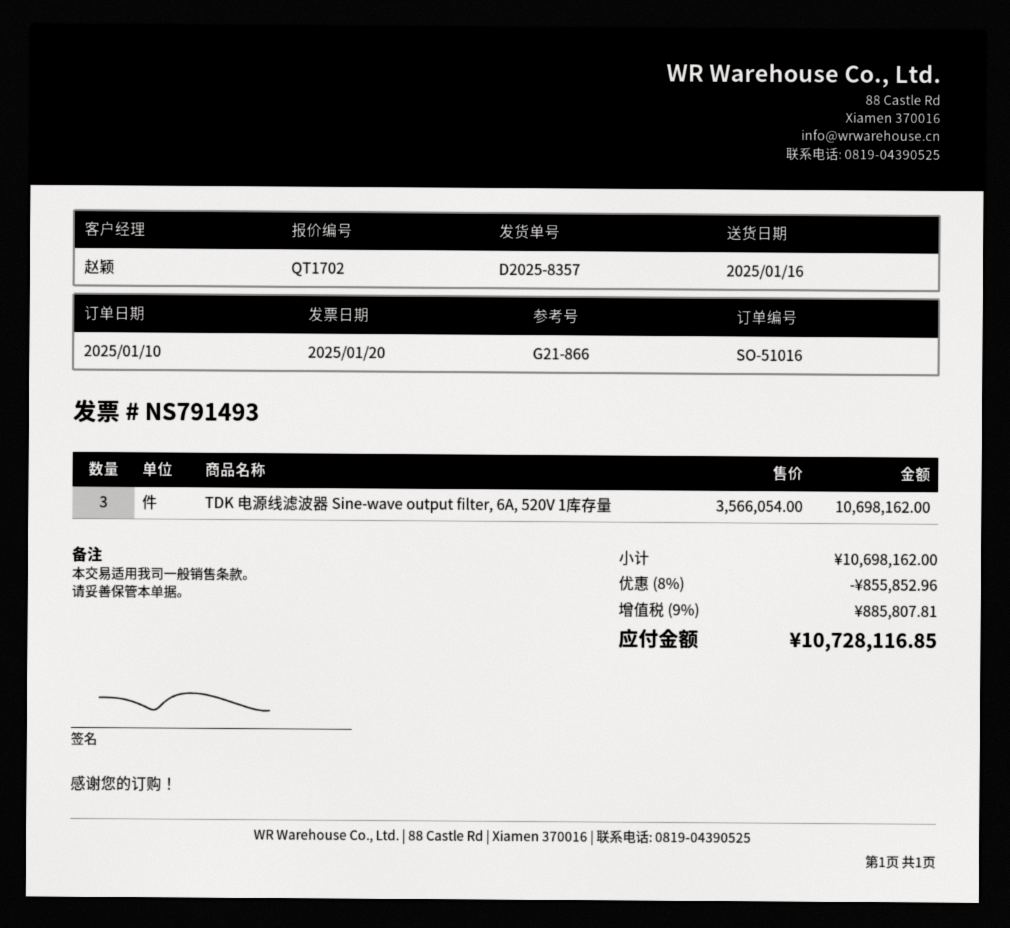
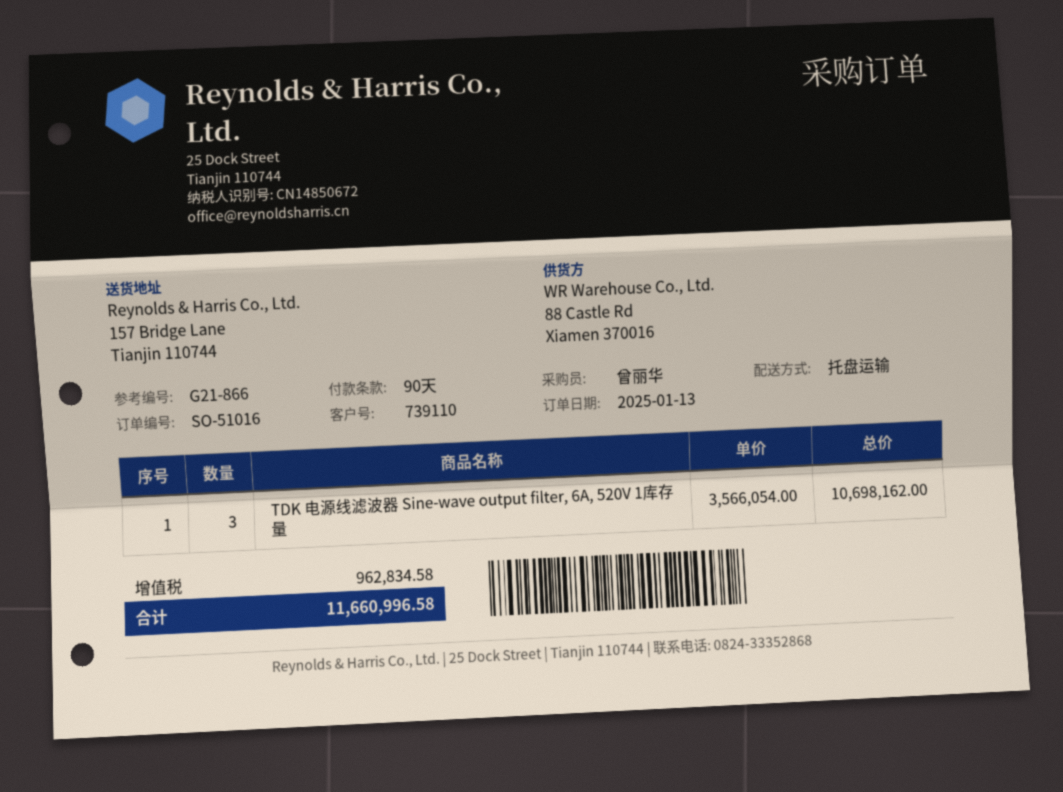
order date: 2025-01-10 -> 2025-01-13
discount: 8% = 855852.96 -> none
tax: 885807.81 -> 962834.58
total: 10728116.85 -> 11660996.58

